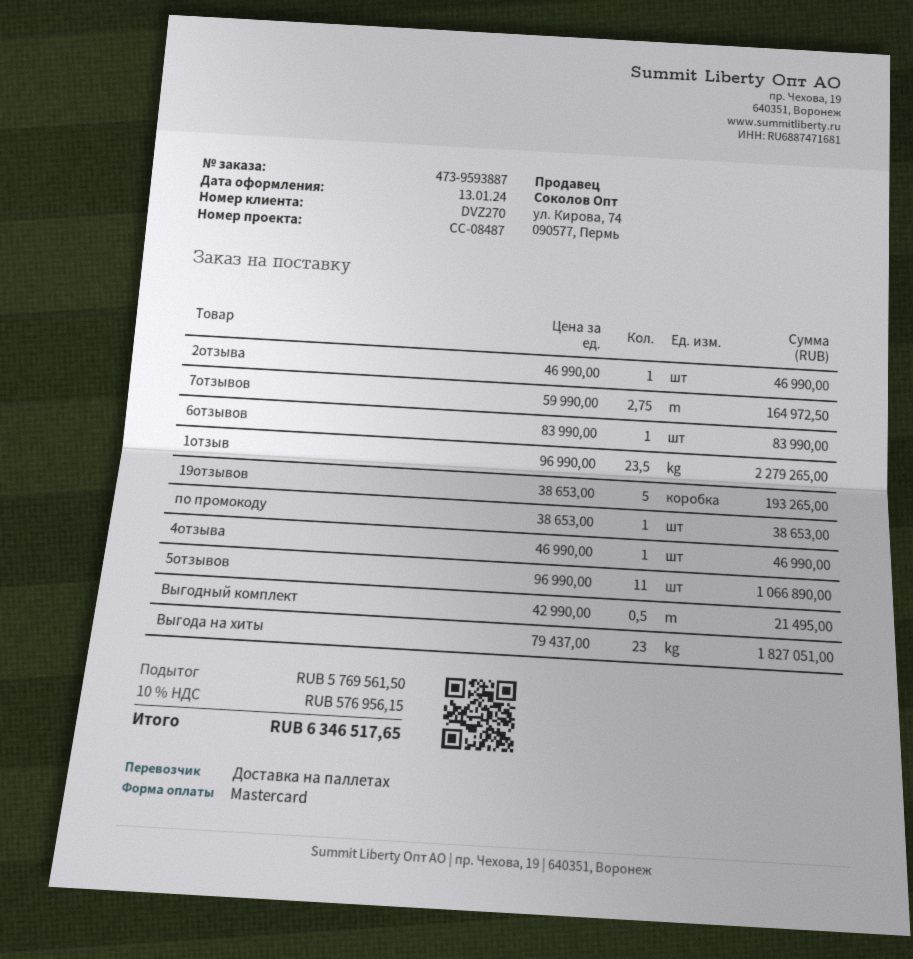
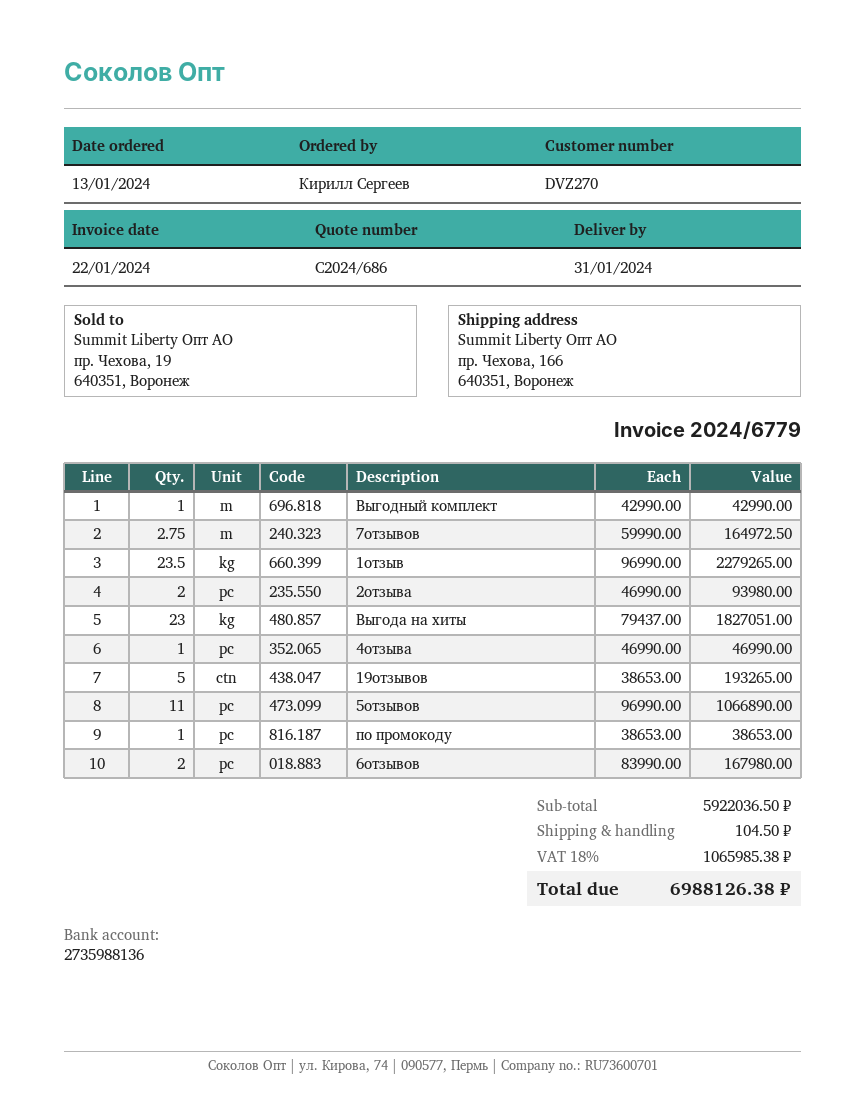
2отзыва: 1 x 46990.00 = 46990.00 -> 2 x 46990.00 = 93980.00
6отзывов: 1 x 83990.00 = 83990.00 -> 2 x 83990.00 = 167980.00
Выгодный комплект: 0.5 x 42990.00 = 21495.00 -> 1 x 42990.00 = 42990.00
subtotal: 5769561.50 -> 5922036.50
shipping: none -> 104.50
tax: 10% = 576956.15 -> 18% = 1065985.38
total: 6346517.65 -> 6988126.38

